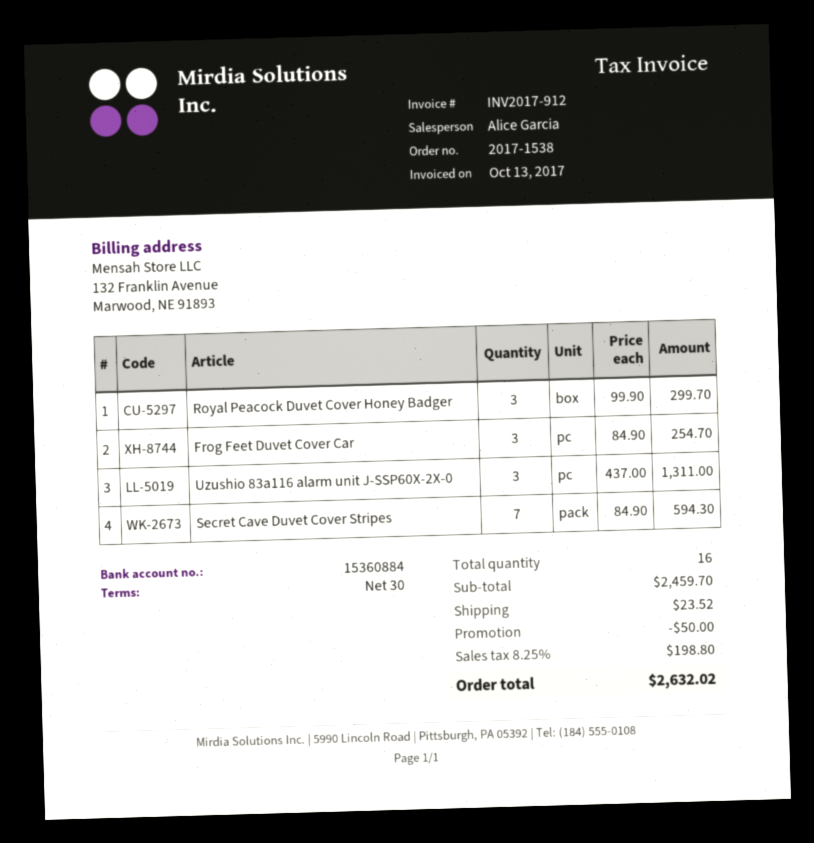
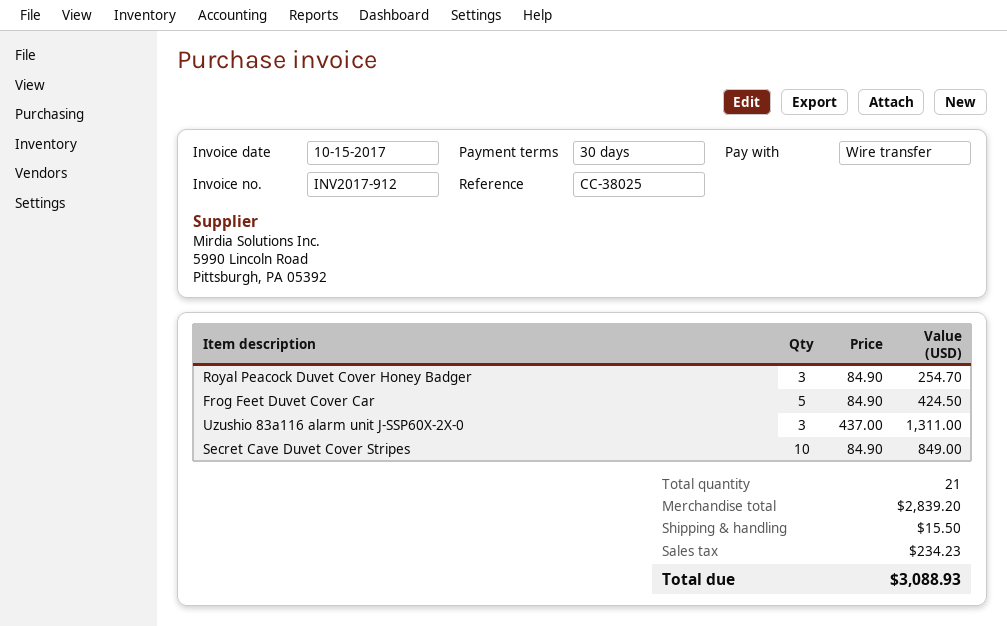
invoice date: 2017-10-13 -> 2017-10-15
Royal Peacock Duvet Cover Honey Badger: 3 x 99.90 = 299.70 -> 3 x 84.90 = 254.70
Frog Feet Duvet Cover Car: 3 x 84.90 = 254.70 -> 5 x 84.90 = 424.50
Secret Cave Duvet Cover Stripes: 7 x 84.90 = 594.30 -> 10 x 84.90 = 849.00
total quantity: 16 -> 21
subtotal: 2459.70 -> 2839.20
discount: 50.00 -> none
shipping: 23.52 -> 15.50
tax: 198.80 -> 234.23
total: 2632.02 -> 3088.93

